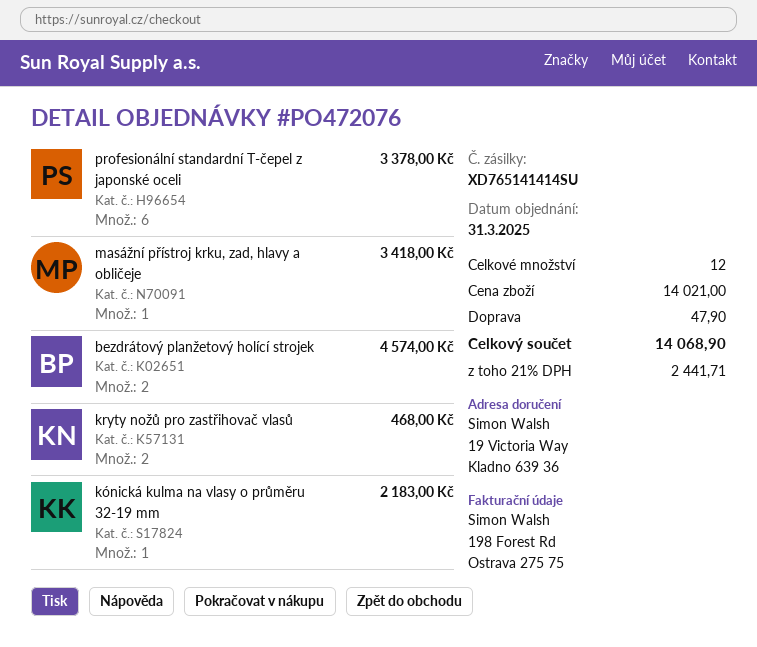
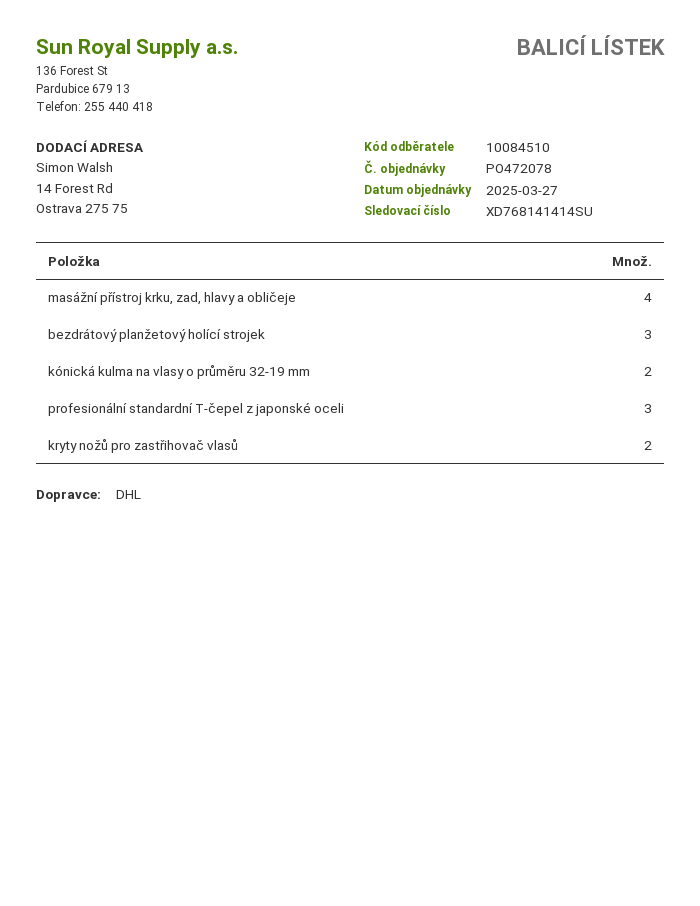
order number: PO472076 -> PO472078
order date: 2025-03-31 -> 2025-03-27
tracking number: XD765141414SU -> XD768141414SU
ship to: 19 Victoria Way, Kladno 639 36 -> 14 Forest Rd, Ostrava 275 75
profesionální standardní T-čepel z japonské oceli: 6 -> 3
masážní přístroj krku, zad, hlavy a obličeje: 1 -> 4
bezdrátový planžetový holící strojek: 2 -> 3
kónická kulma na vlasy o průměru 32-19 mm: 1 -> 2

